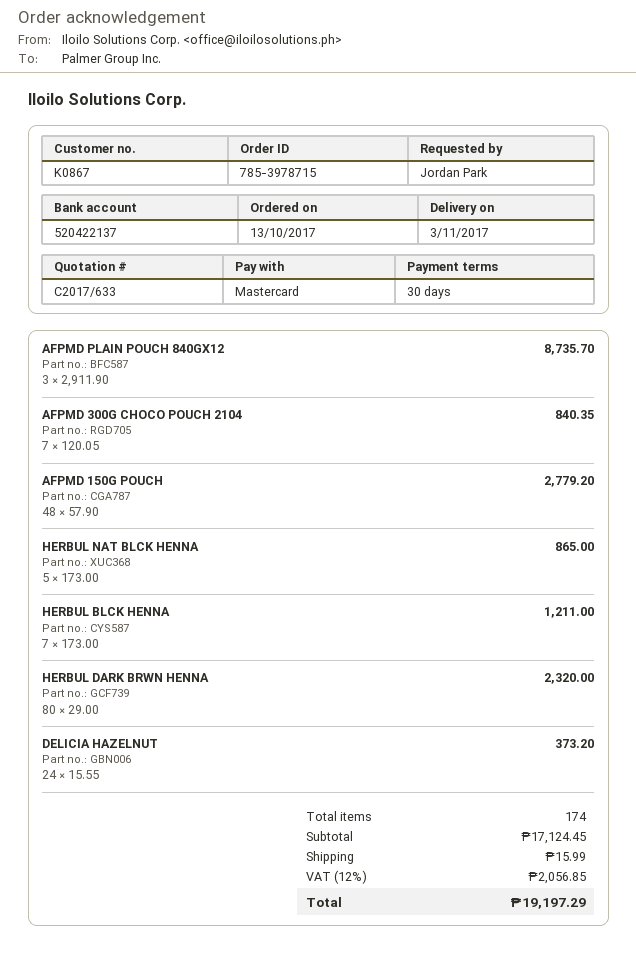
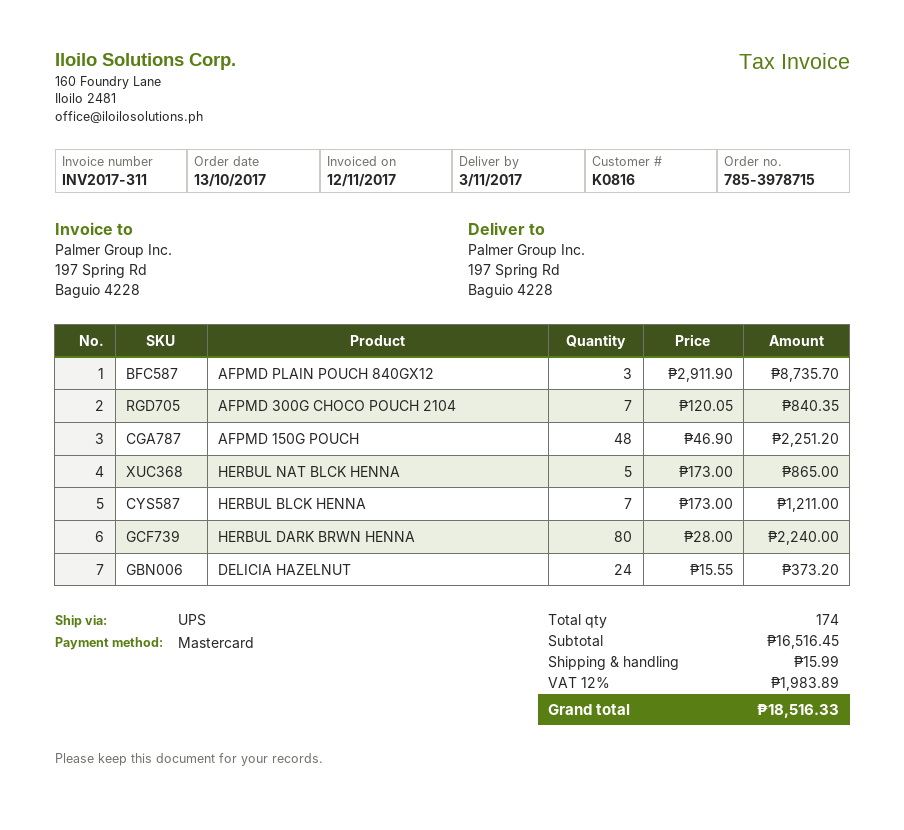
customer number: K0867 -> K0816
AFPMD 150G POUCH: 48 x 57.90 = 2779.20 -> 48 x 46.90 = 2251.20
HERBUL DARK BRWN HENNA: 80 x 29.00 = 2320.00 -> 80 x 28.00 = 2240.00
subtotal: 17124.45 -> 16516.45
tax: 12% = 2056.85 -> 12% = 1983.89
total: 19197.29 -> 18516.33

